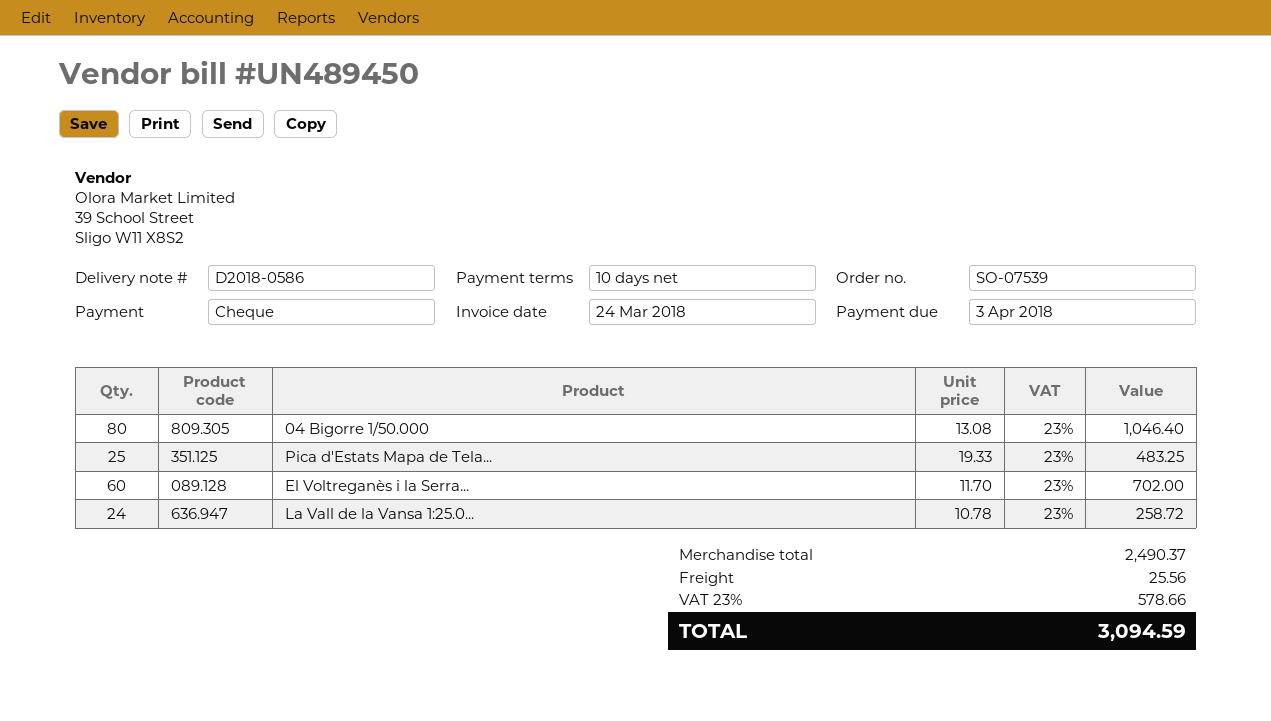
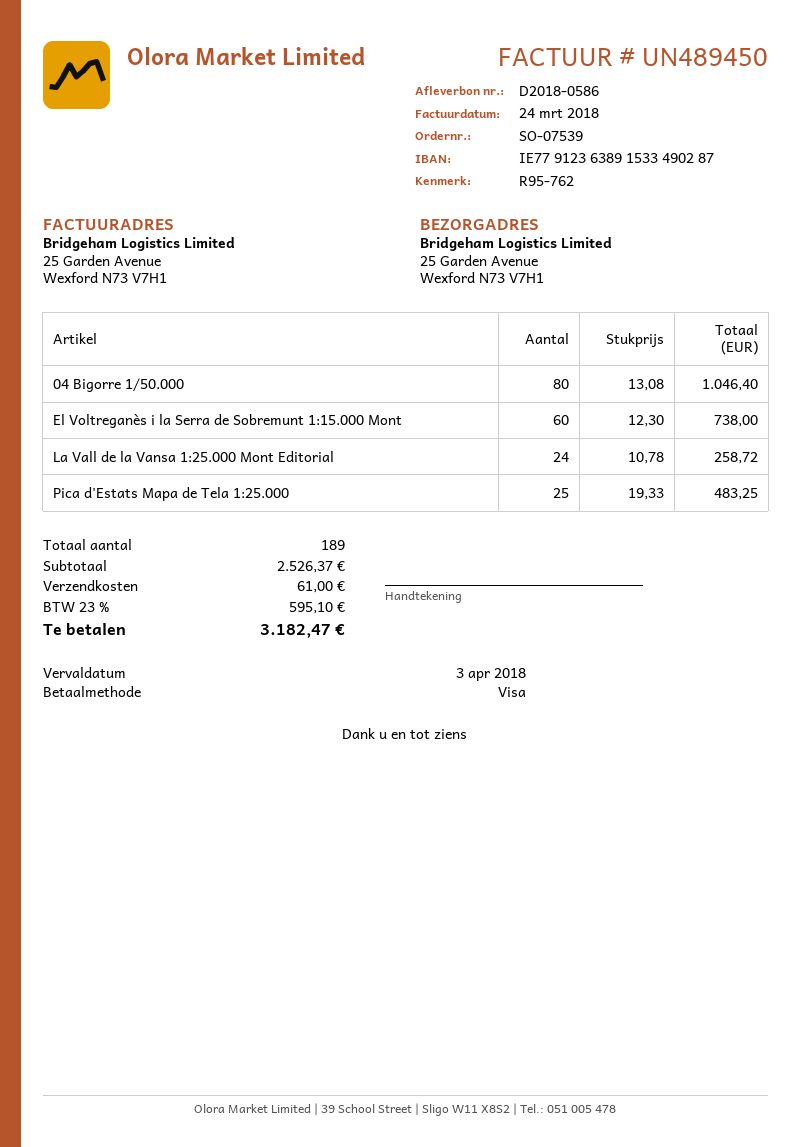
payment method: cheque -> Visa
El Voltreganès i la Serra...: 60 x 11.70 = 702.00 -> 60 x 12.30 = 738.00
subtotal: 2490.37 -> 2526.37
shipping: 25.56 -> 61.00
tax: 23% = 578.66 -> 23% = 595.10
total: 3094.59 -> 3182.47

